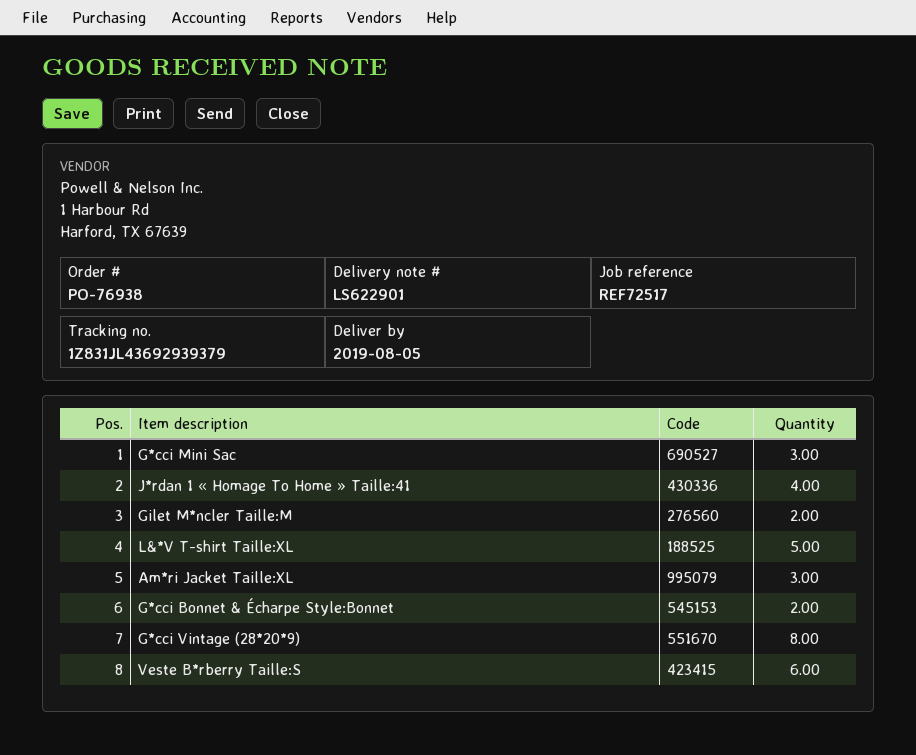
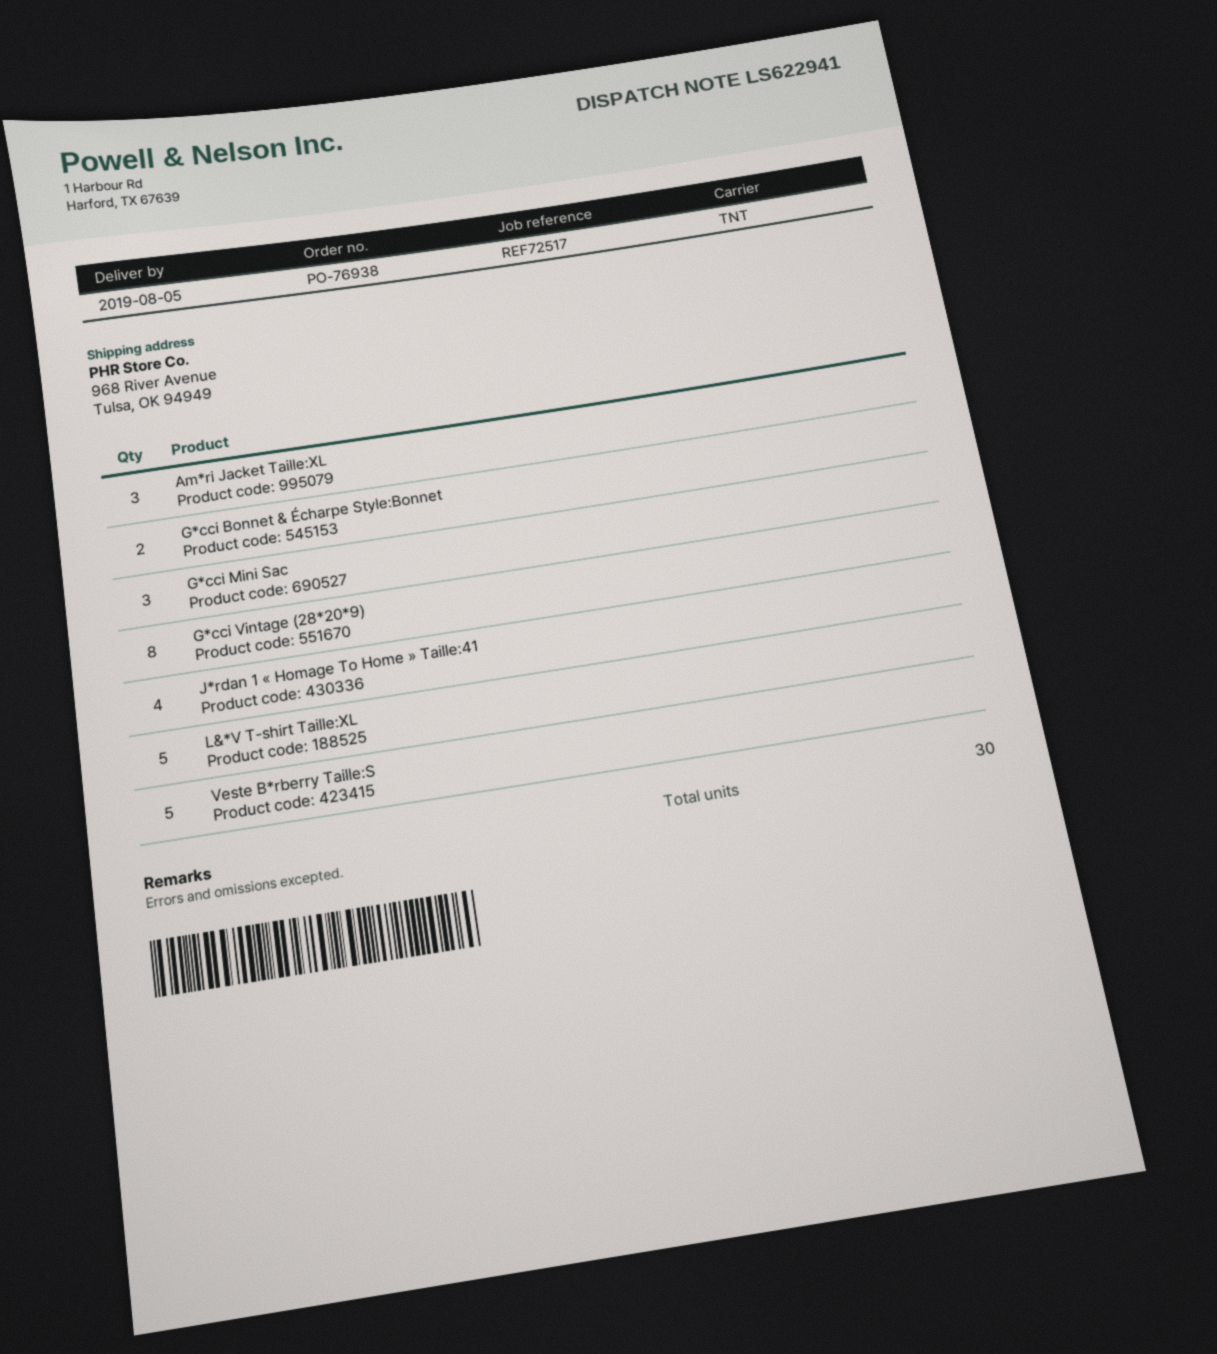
delivery note number: LS622901 -> LS622941
Gilet M*ncler Taille:M: 2 -> none
Veste B*rberry Taille:S: 6 -> 5

